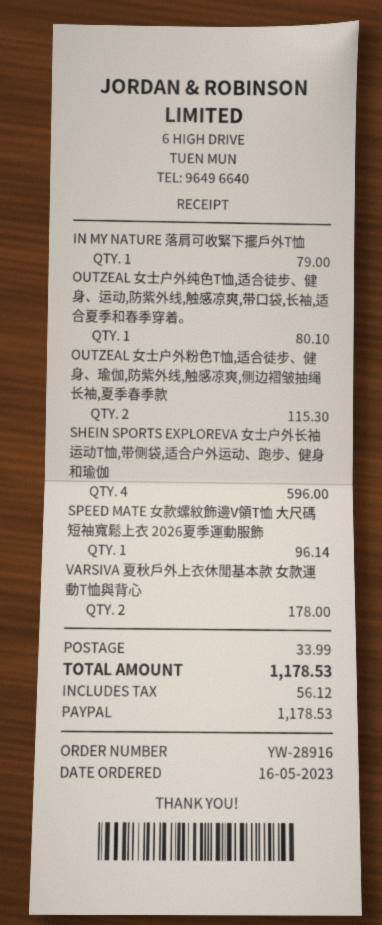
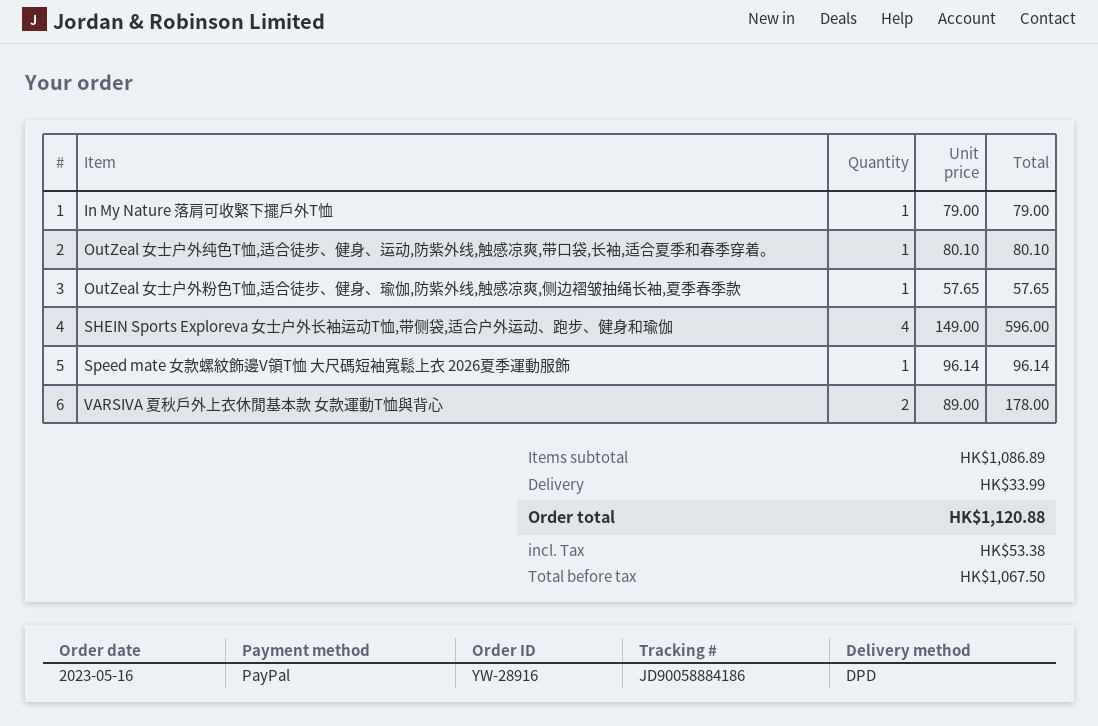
OUTZEAL 女士户外粉色T恤,适合徒步、健身、瑜伽,防紫外线,触感凉爽,侧边褶皱抽绳长袖,夏季春季款: 2 for 115.30 -> 1 for 57.65
tax: 56.12 -> 53.38
total: 1178.53 -> 1120.88

